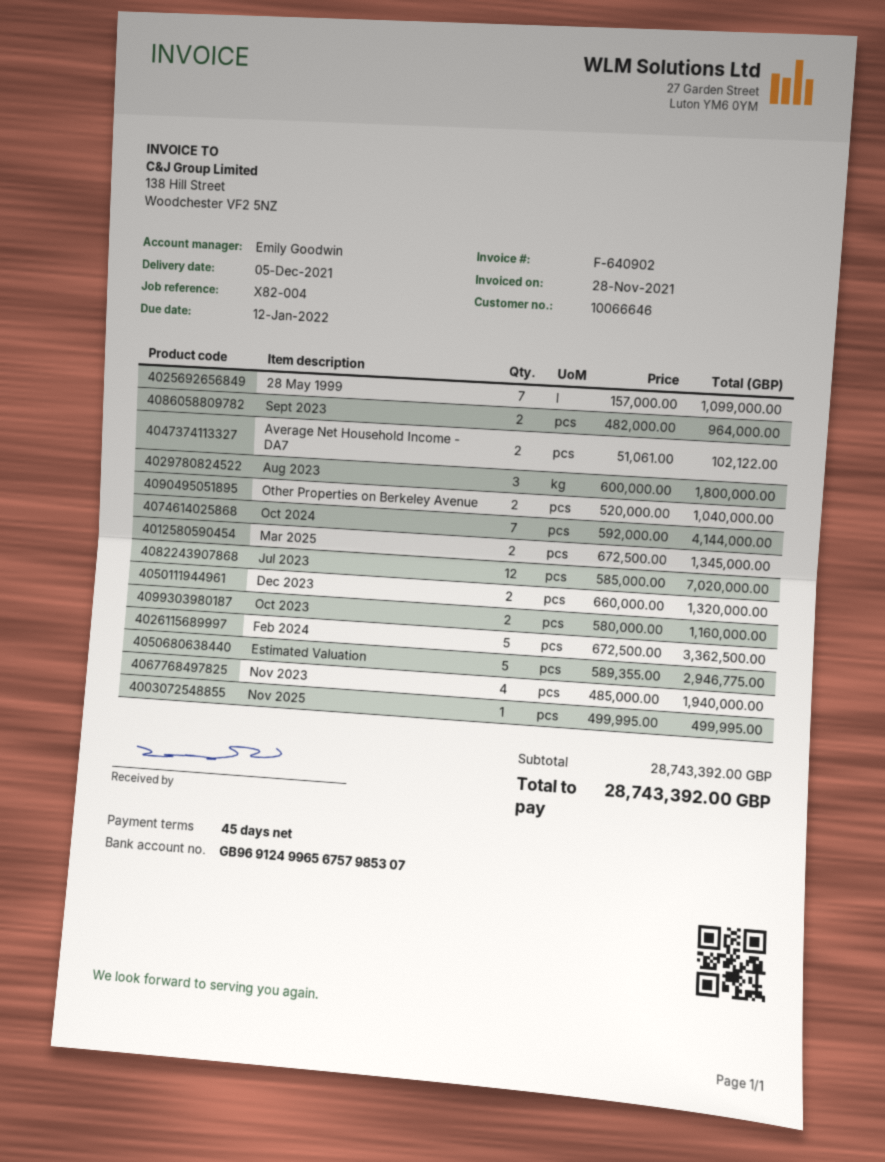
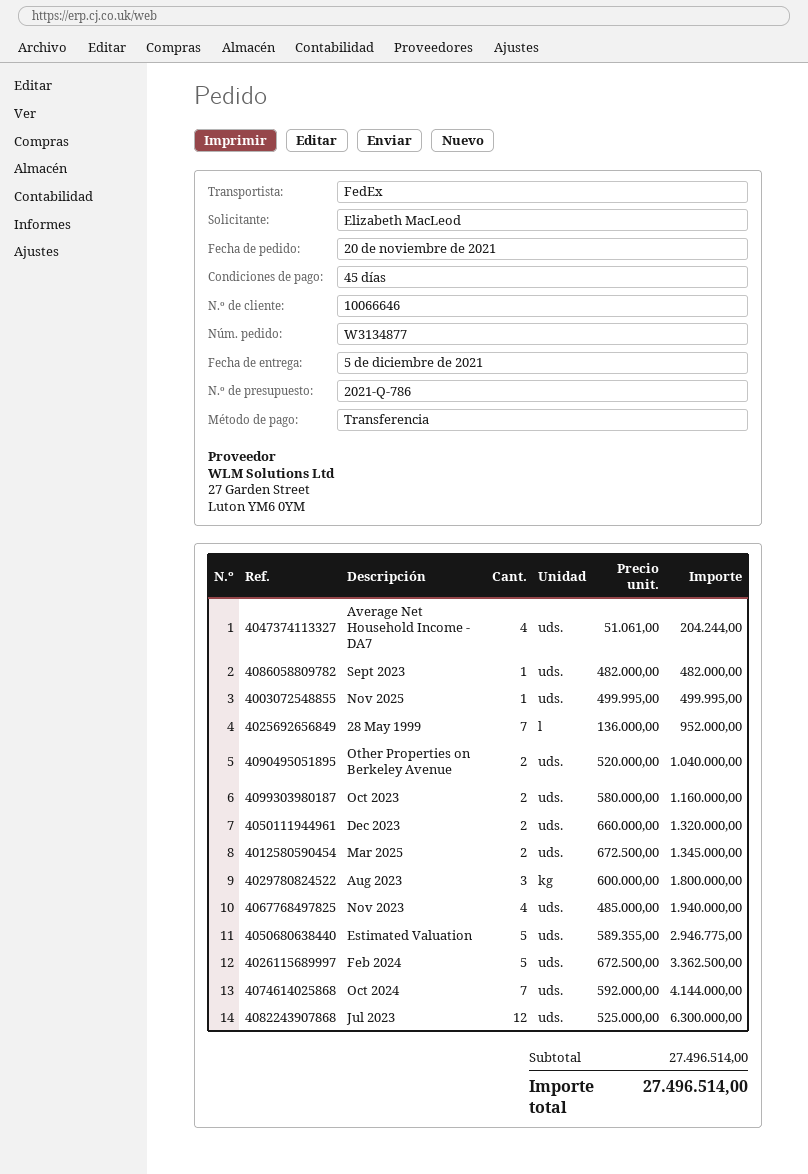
28 May 1999: 7 x 157000.00 = 1099000.00 -> 7 x 136000.00 = 952000.00
Sept 2023: 2 x 482000.00 = 964000.00 -> 1 x 482000.00 = 482000.00
Average Net Household Income - DA7: 2 x 51061.00 = 102122.00 -> 4 x 51061.00 = 204244.00
Jul 2023: 12 x 585000.00 = 7020000.00 -> 12 x 525000.00 = 6300000.00
subtotal: 28743392.00 -> 27496514.00
total: 28743392.00 -> 27496514.00

